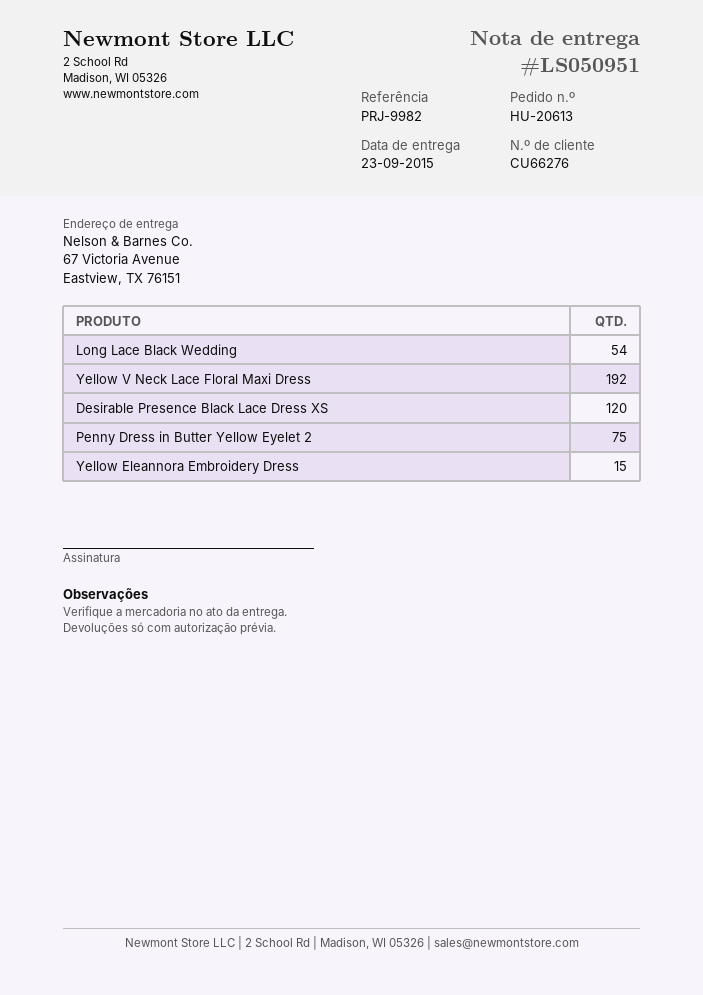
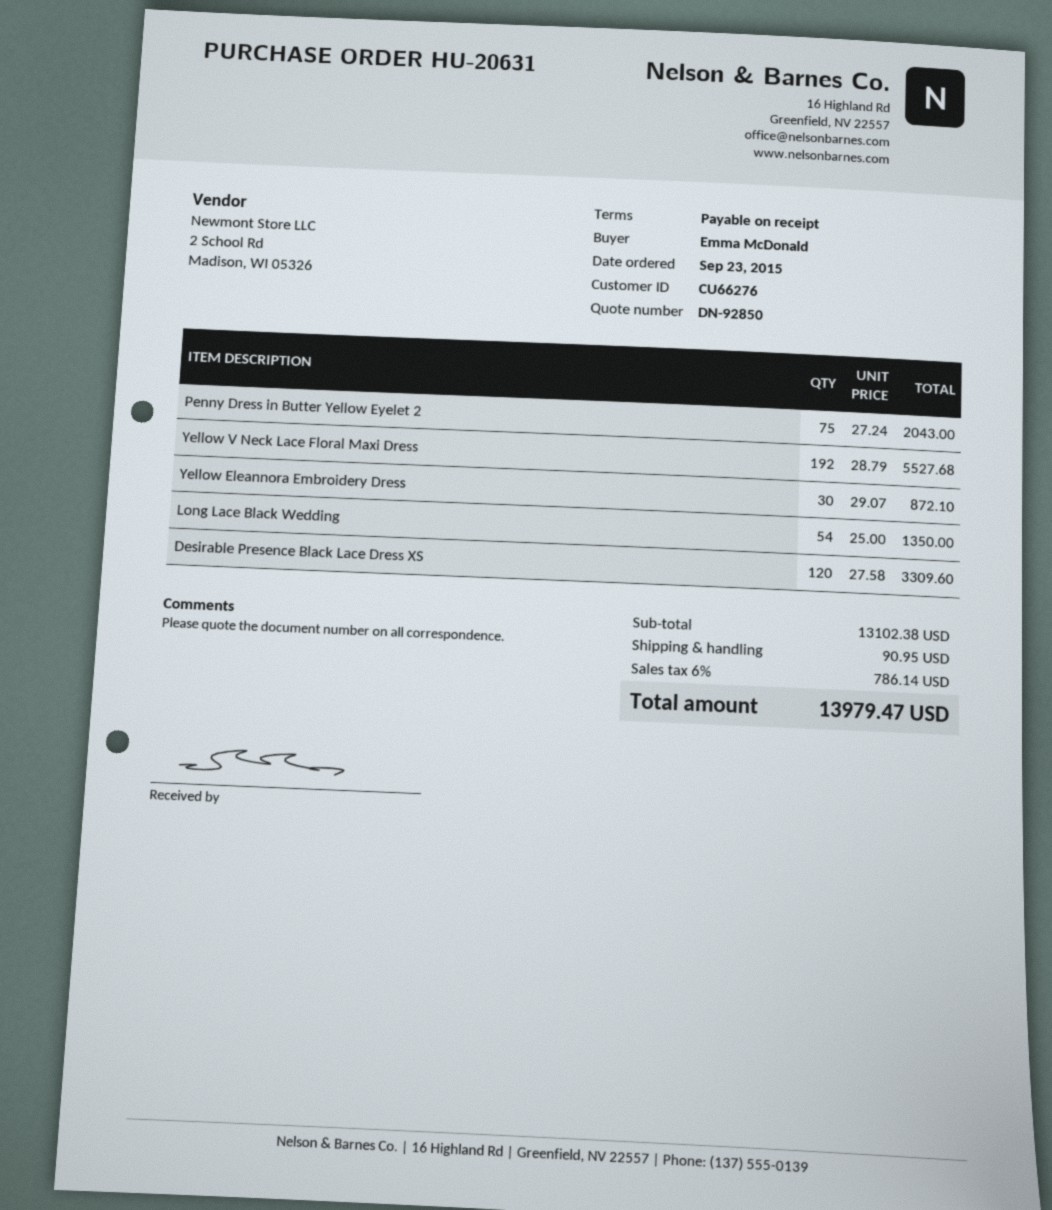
order number: HU-20613 -> HU-20631
Yellow Eleannora Embroidery Dress: 15 -> 30

